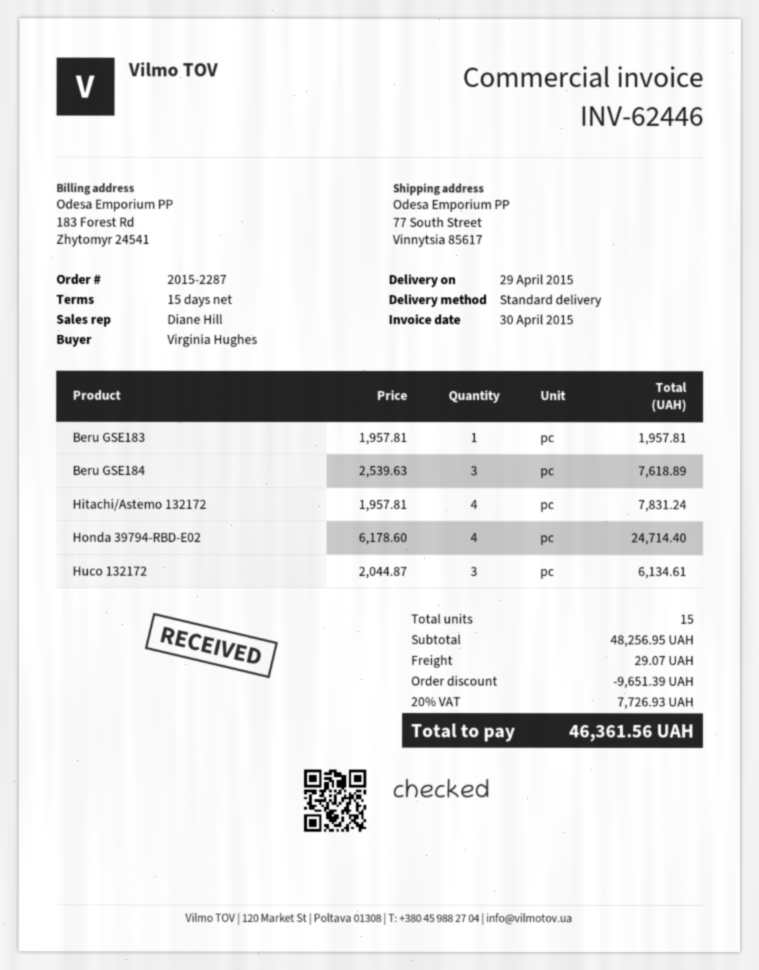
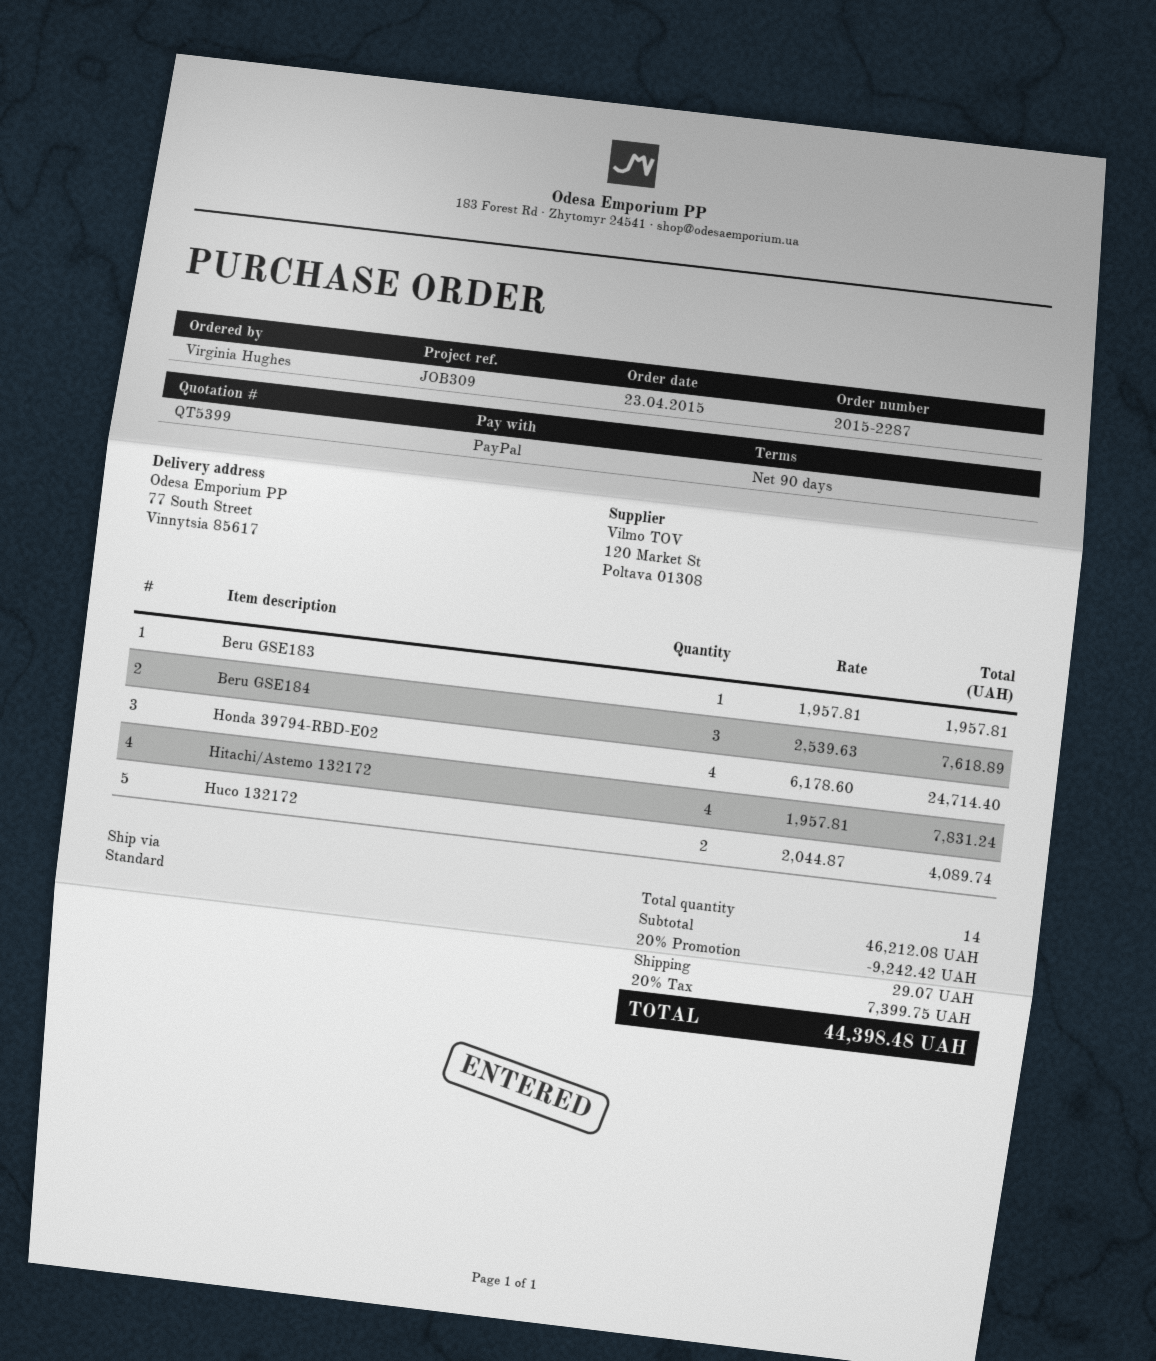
payment terms: 15 days -> 90 days
Huco 132172: 3 x 2044.87 = 6134.61 -> 2 x 2044.87 = 4089.74
total quantity: 15 -> 14
subtotal: 48256.95 -> 46212.08
discount: 9651.39 -> 9242.42
tax: 20% = 7726.93 -> 20% = 7399.75
total: 46361.56 -> 44398.48

